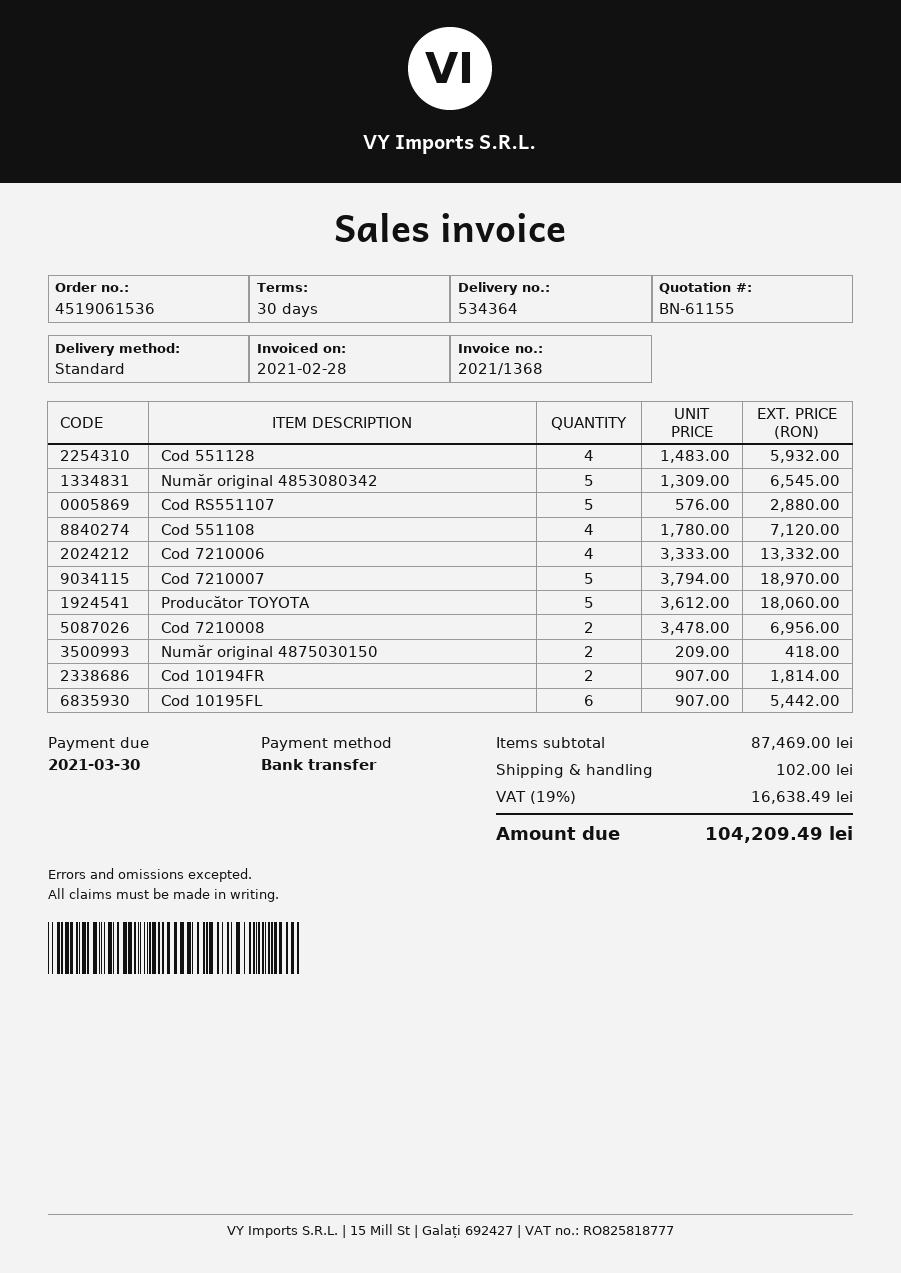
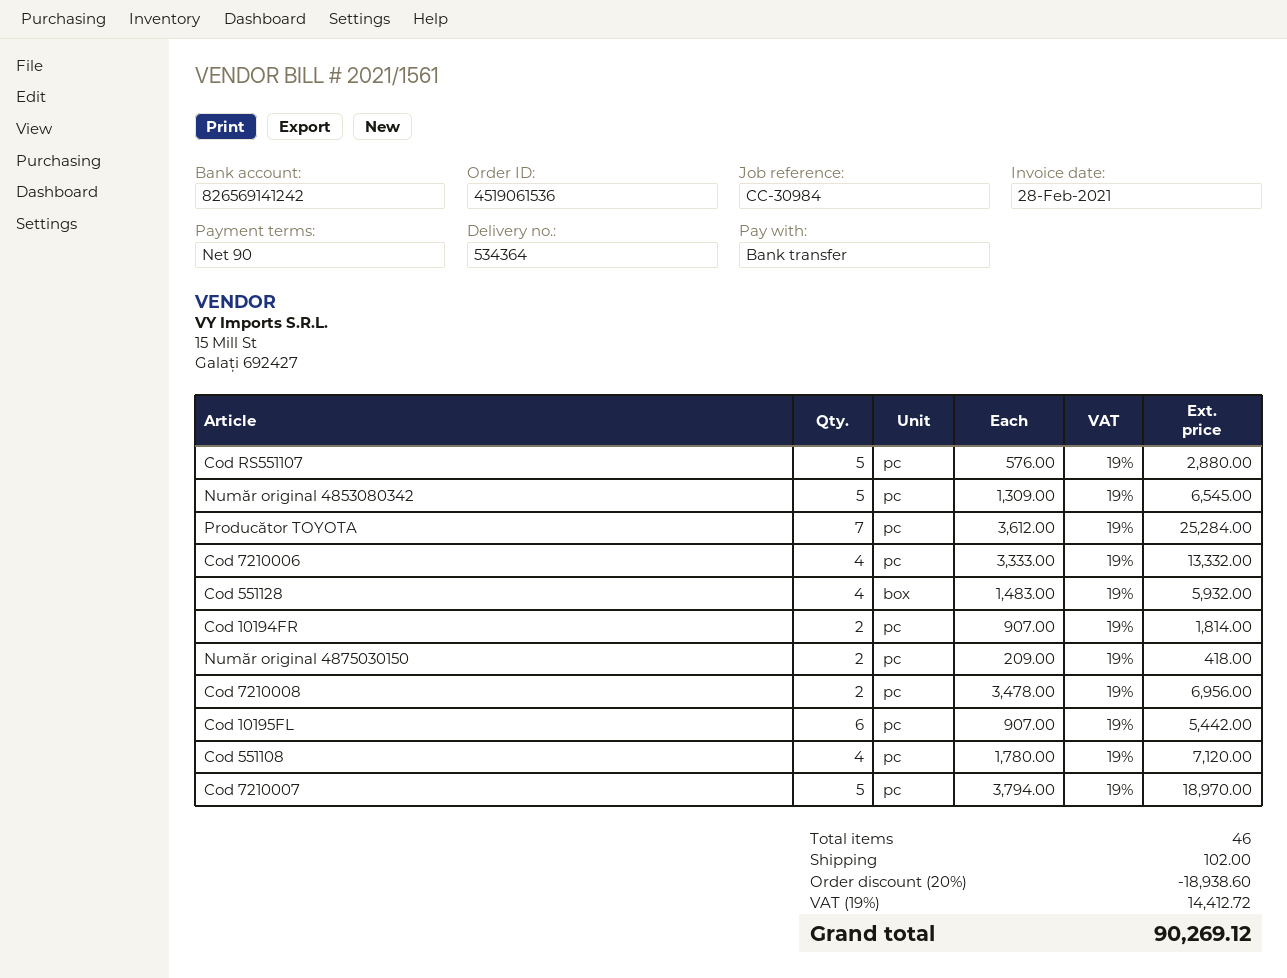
invoice number: 2021/1368 -> 2021/1561
payment terms: 30 days -> 90 days
Producător TOYOTA: 5 x 3612.00 = 18060.00 -> 7 x 3612.00 = 25284.00
discount: none -> 20% = 18938.60
tax: 19% = 16638.49 -> 19% = 14412.72
total: 104209.49 -> 90269.12

